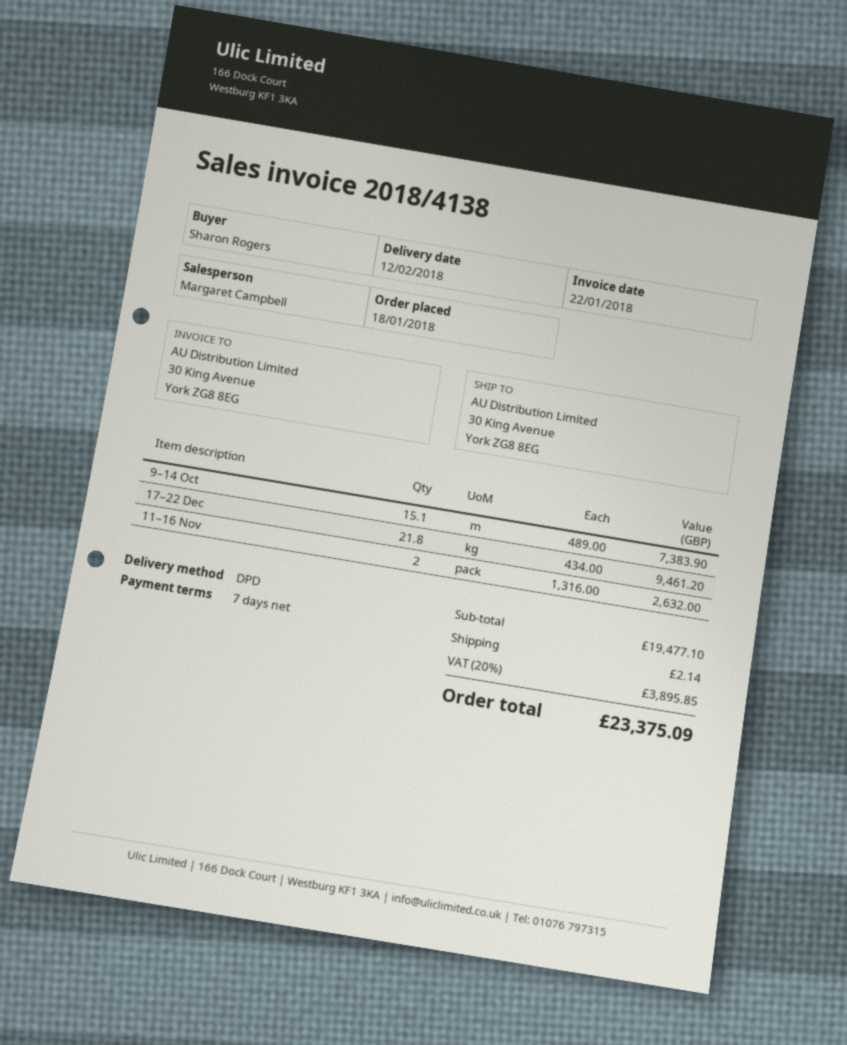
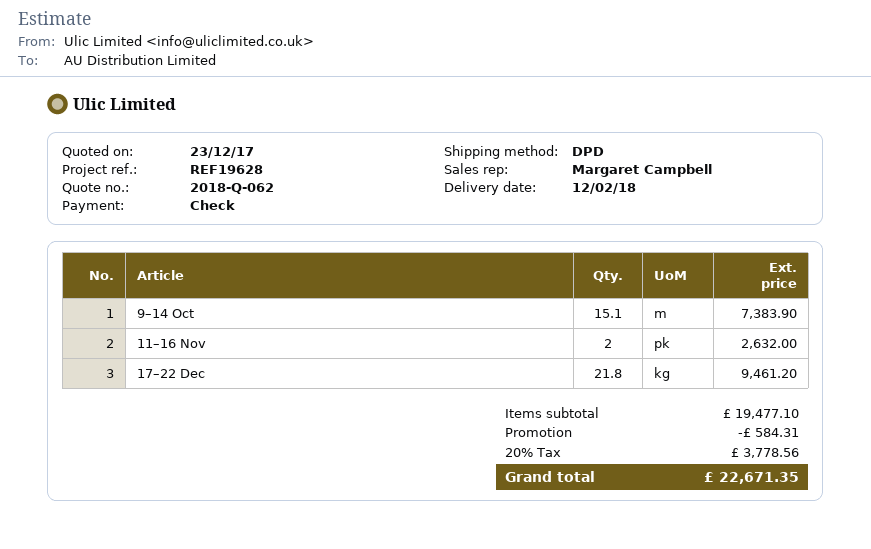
discount: none -> 584.31
shipping: 2.14 -> none
tax: 20% = 3895.85 -> 20% = 3778.56
total: 23375.09 -> 22671.35

